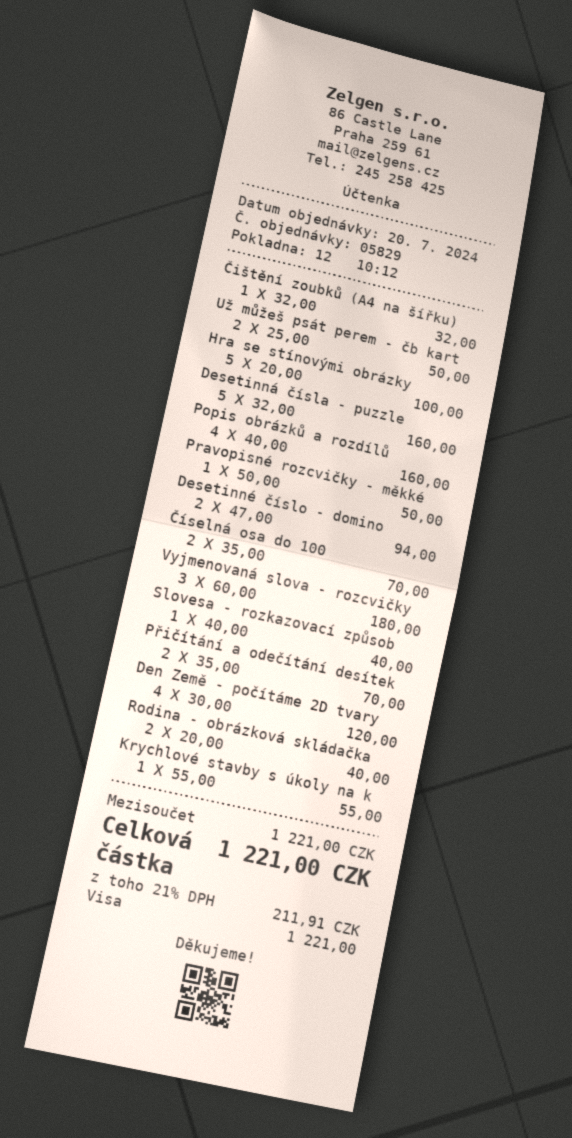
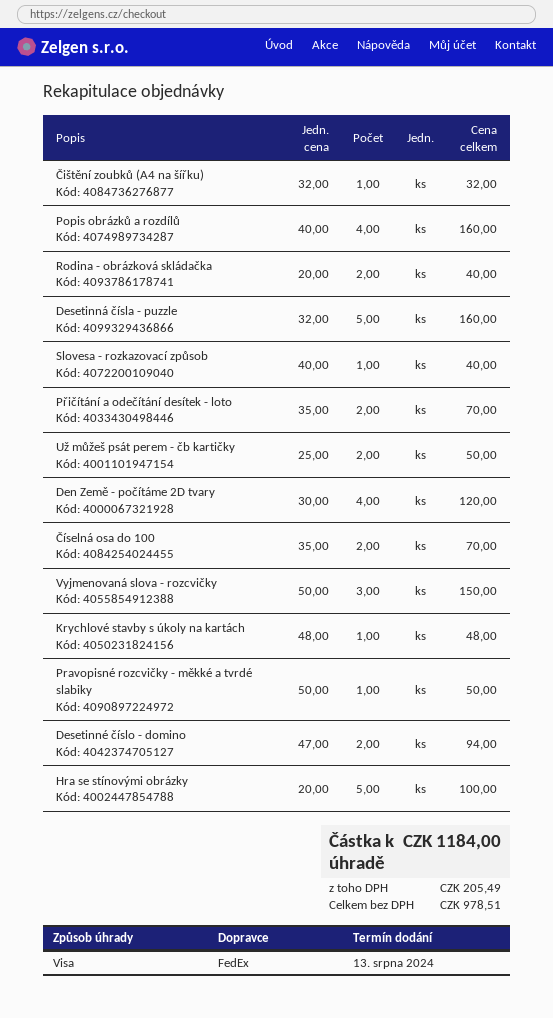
Vyjmenovaná slova - rozcvičky: 3 x 60.00 = 180.00 -> 3 x 50.00 = 150.00
Krychlové stavby s úkoly na k: 1 x 55.00 = 55.00 -> 1 x 48.00 = 48.00
tax: 211.91 -> 205.49
total: 1221.00 -> 1184.00

